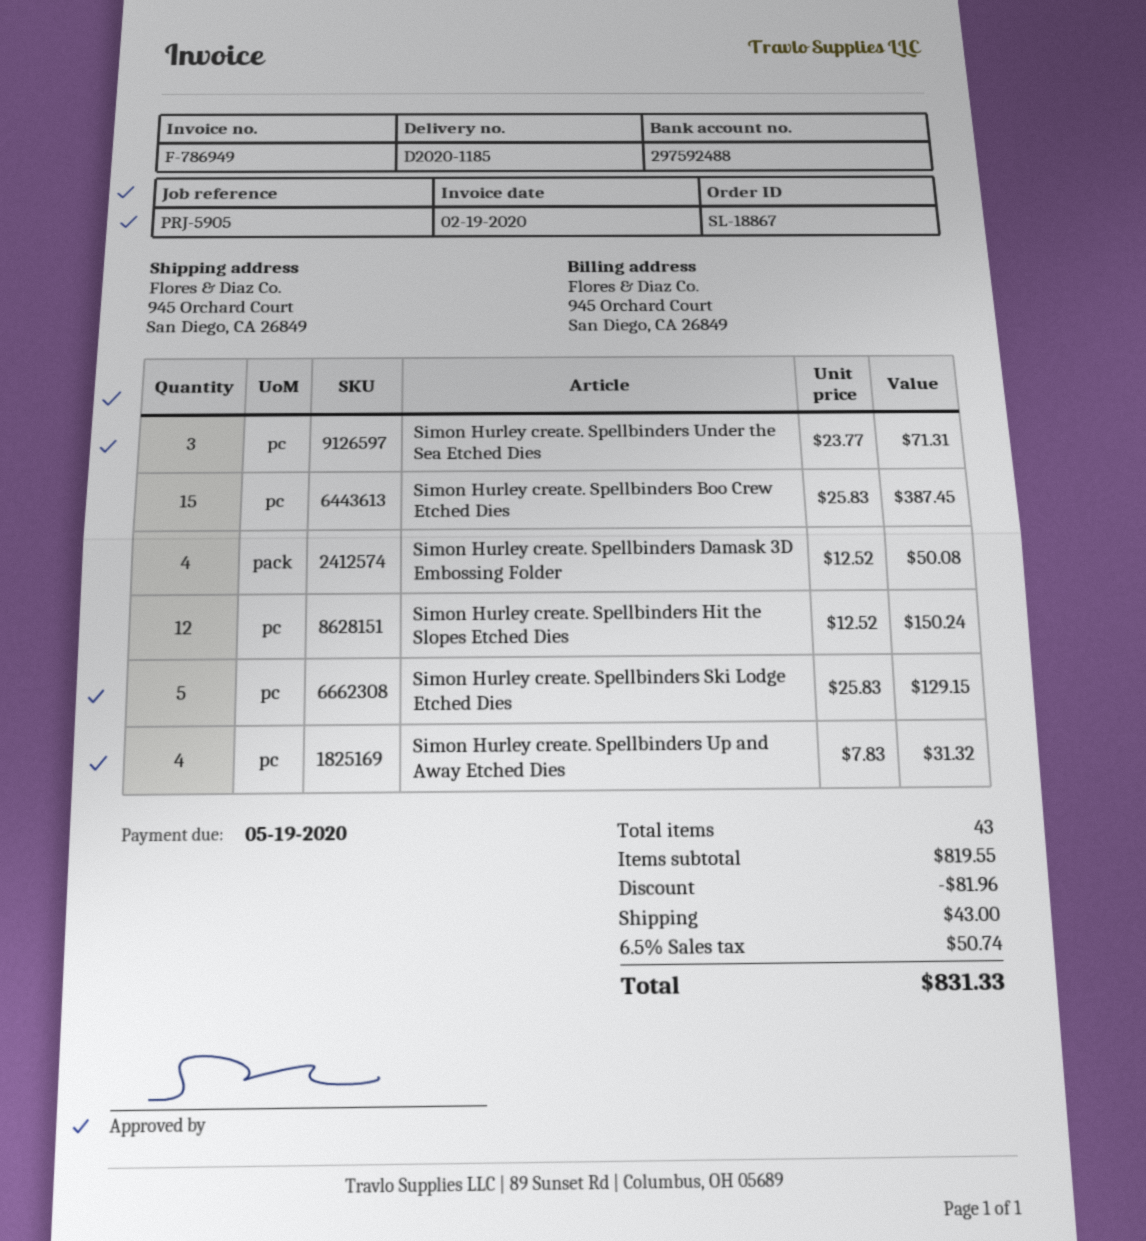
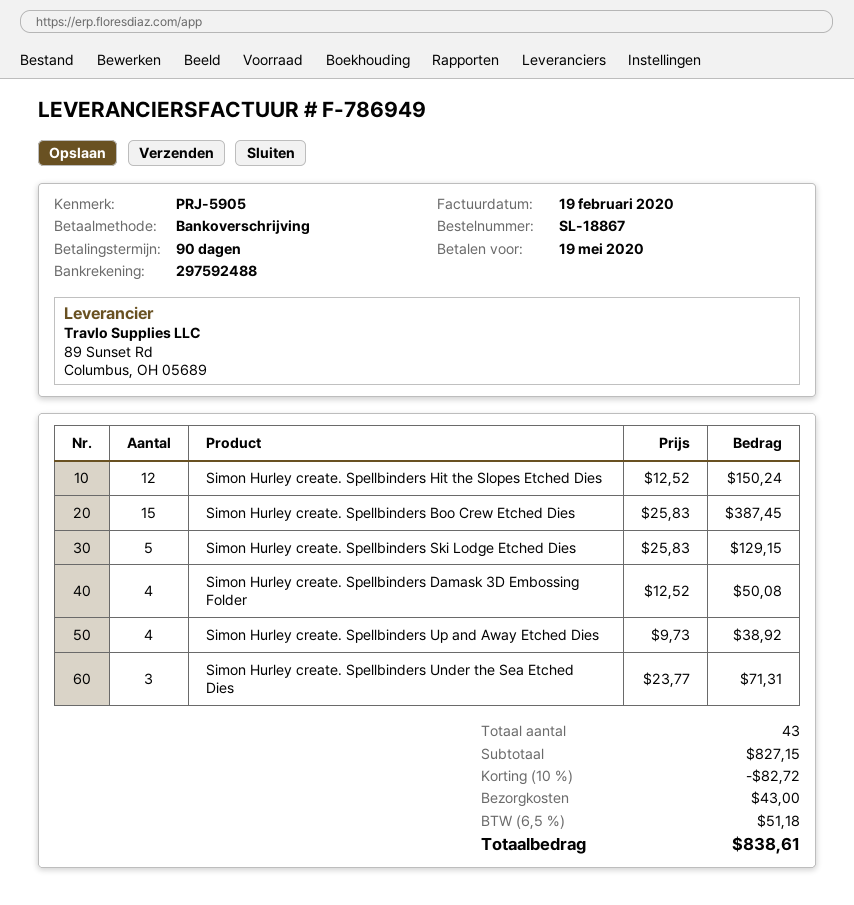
Simon Hurley create. Spellbinders Up and Away Etched Dies: 4 x 7.83 = 31.32 -> 4 x 9.73 = 38.92
subtotal: 819.55 -> 827.15
discount: 81.96 -> 82.72
tax: 6.5% = 50.74 -> 6.5% = 51.18
total: 831.33 -> 838.61

